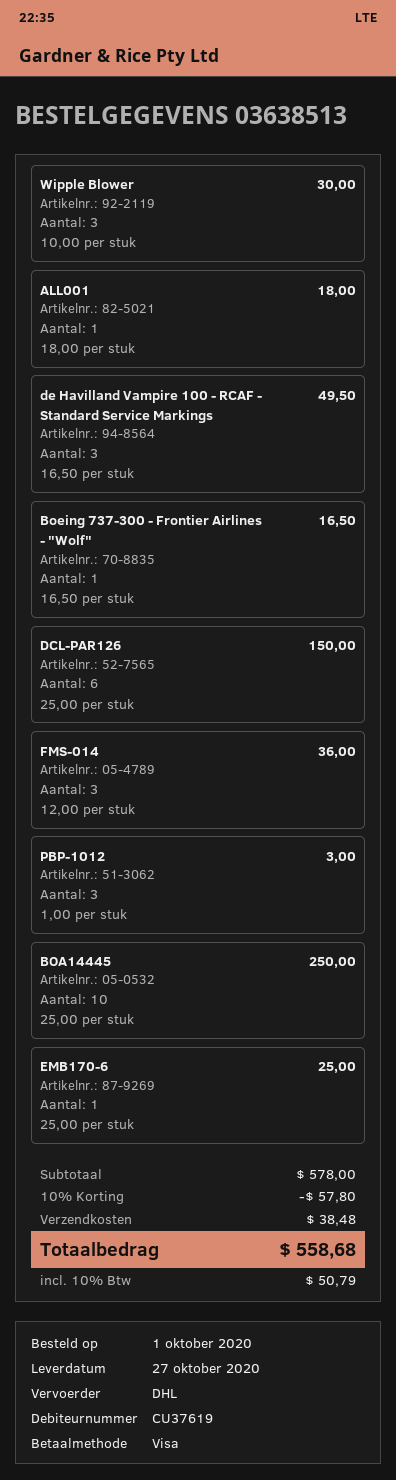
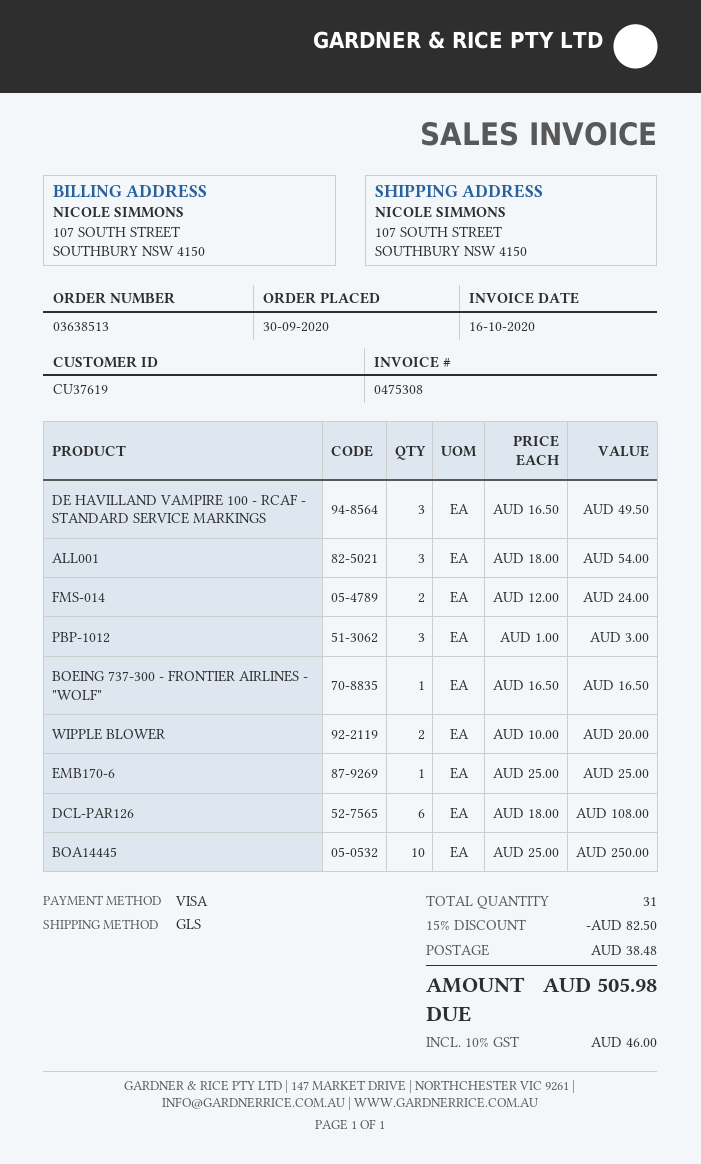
order date: 2020-10-01 -> 2020-09-30
shipping method: DHL -> GLS
Wipple Blower: 3 x 10.00 = 30.00 -> 2 x 10.00 = 20.00
ALL001: 1 x 18.00 = 18.00 -> 3 x 18.00 = 54.00
DCL-PAR126: 6 x 25.00 = 150.00 -> 6 x 18.00 = 108.00
FMS-014: 3 x 12.00 = 36.00 -> 2 x 12.00 = 24.00
discount: 10% = 57.80 -> 15% = 82.50
tax: 10% = 50.79 -> 10% = 46.00
total: 558.68 -> 505.98

